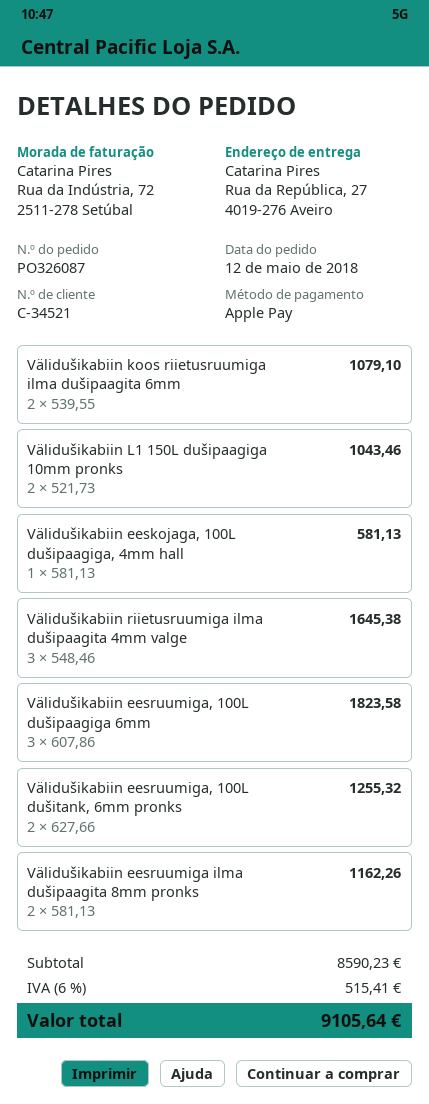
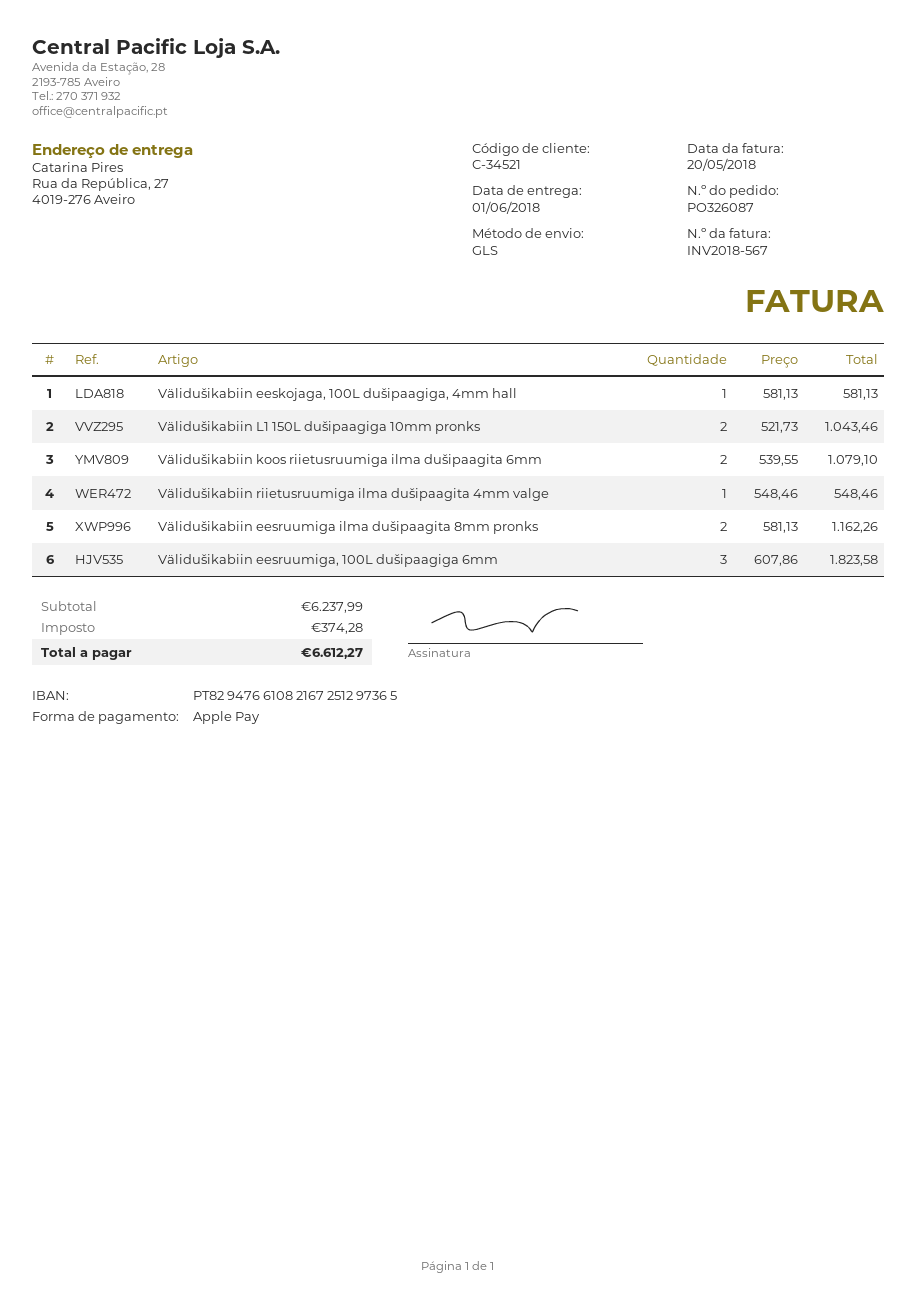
Välidušikabiin riietusruumiga ilma dušipaagita 4mm valge: 3 x 548.46 = 1645.38 -> 1 x 548.46 = 548.46
Välidušikabiin eesruumiga, 100L dušitank, 6mm pronks: 2 x 627.66 = 1255.32 -> none
subtotal: 8590.23 -> 6237.99
tax: 515.41 -> 374.28
total: 9105.64 -> 6612.27

